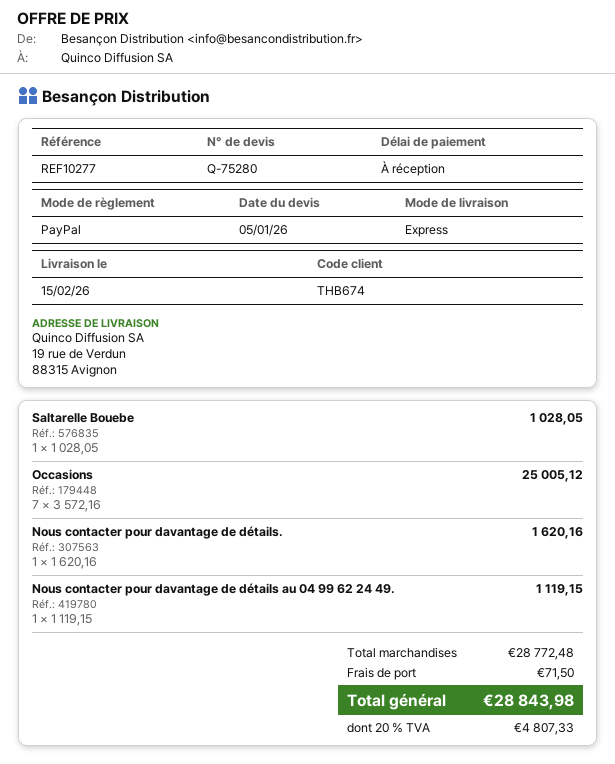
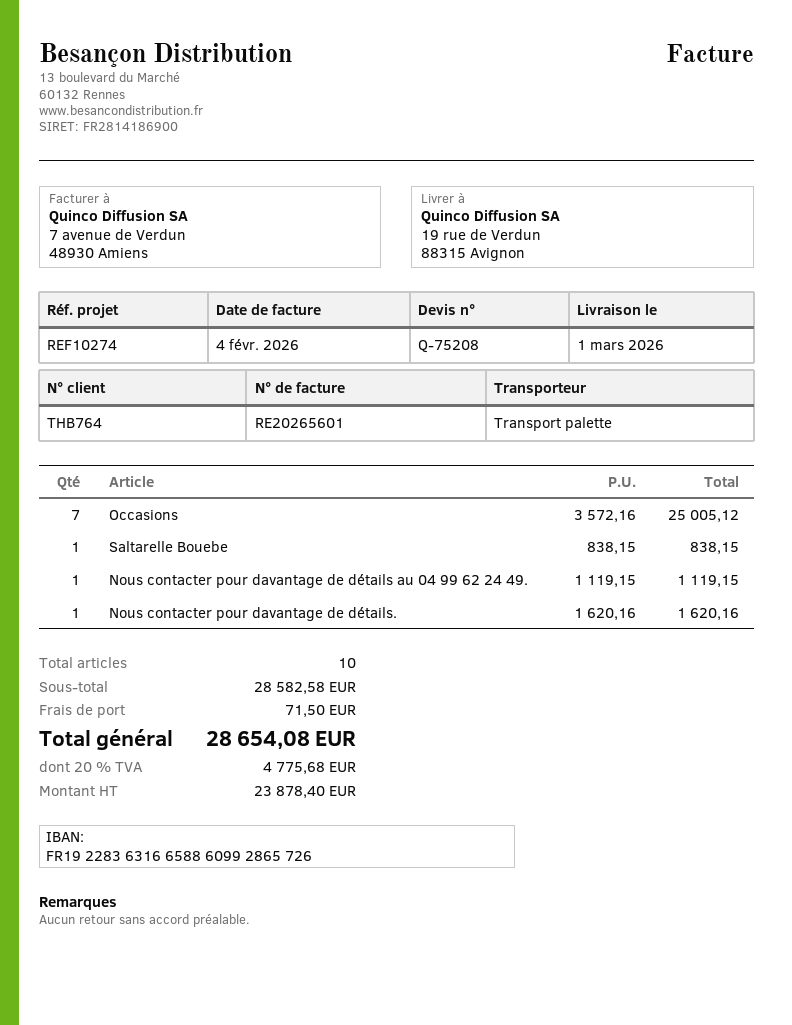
quote number: Q-75280 -> Q-75208
delivery date: 2026-02-15 -> 2026-03-01
customer number: THB674 -> THB764
reference: REF10277 -> REF10274
shipping method: express -> pallet freight
Saltarelle Bouebe: 1 x 1028.05 = 1028.05 -> 1 x 838.15 = 838.15
subtotal: 28772.48 -> 28582.58
tax: 20% = 4807.33 -> 20% = 4775.68
total: 28843.98 -> 28654.08

